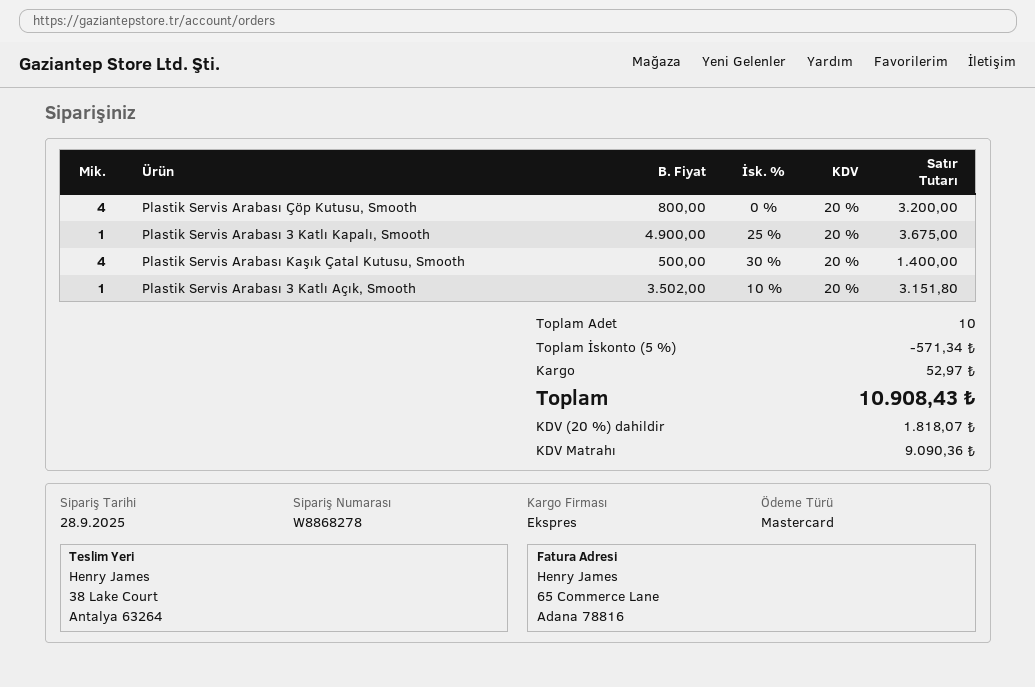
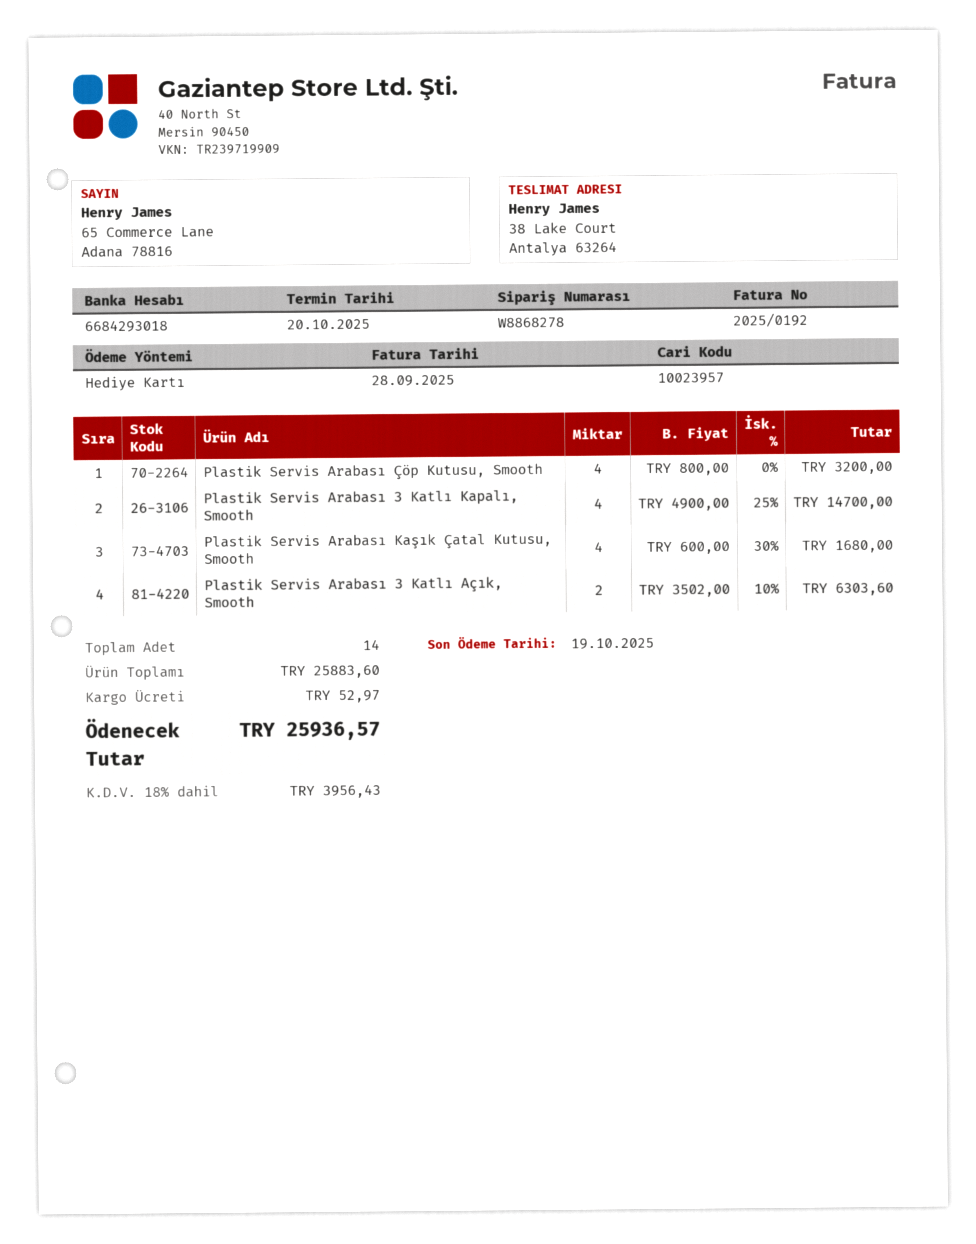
payment method: Mastercard -> gift card
Plastik Servis Arabası 3 Katlı Kapalı, Smooth: 1 x 4900.00 - 25% = 3675.00 -> 4 x 4900.00 - 25% = 14700.00
Plastik Servis Arabası Kaşık Çatal Kutusu, Smooth: 4 x 500.00 - 30% = 1400.00 -> 4 x 600.00 - 30% = 1680.00
Plastik Servis Arabası 3 Katlı Açık, Smooth: 1 x 3502.00 - 10% = 3151.80 -> 2 x 3502.00 - 10% = 6303.60
total quantity: 10 -> 14
discount: 5% = 571.34 -> none
tax: 20% = 1818.07 -> 18% = 3956.43
total: 10908.43 -> 25936.57

